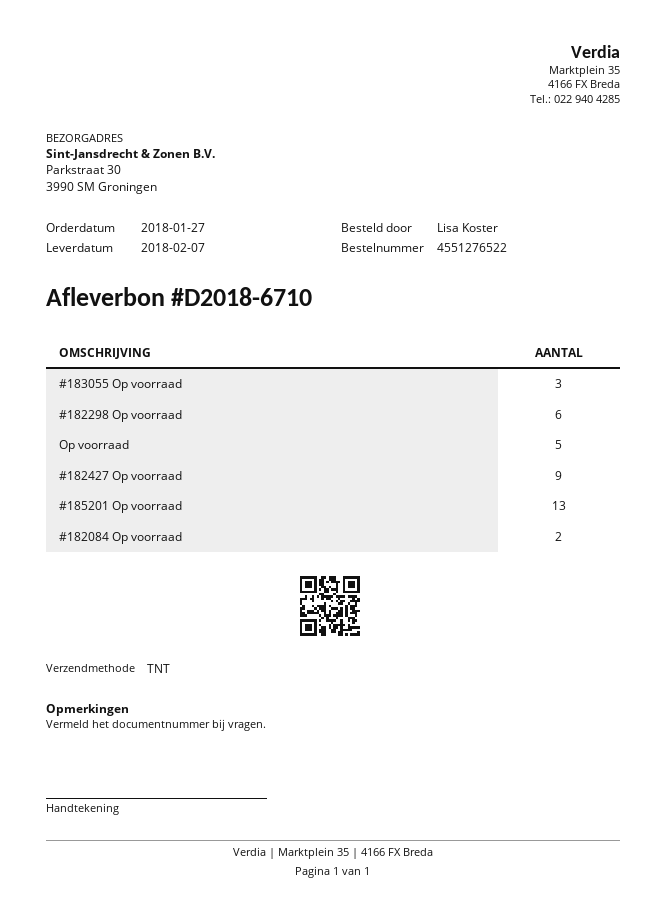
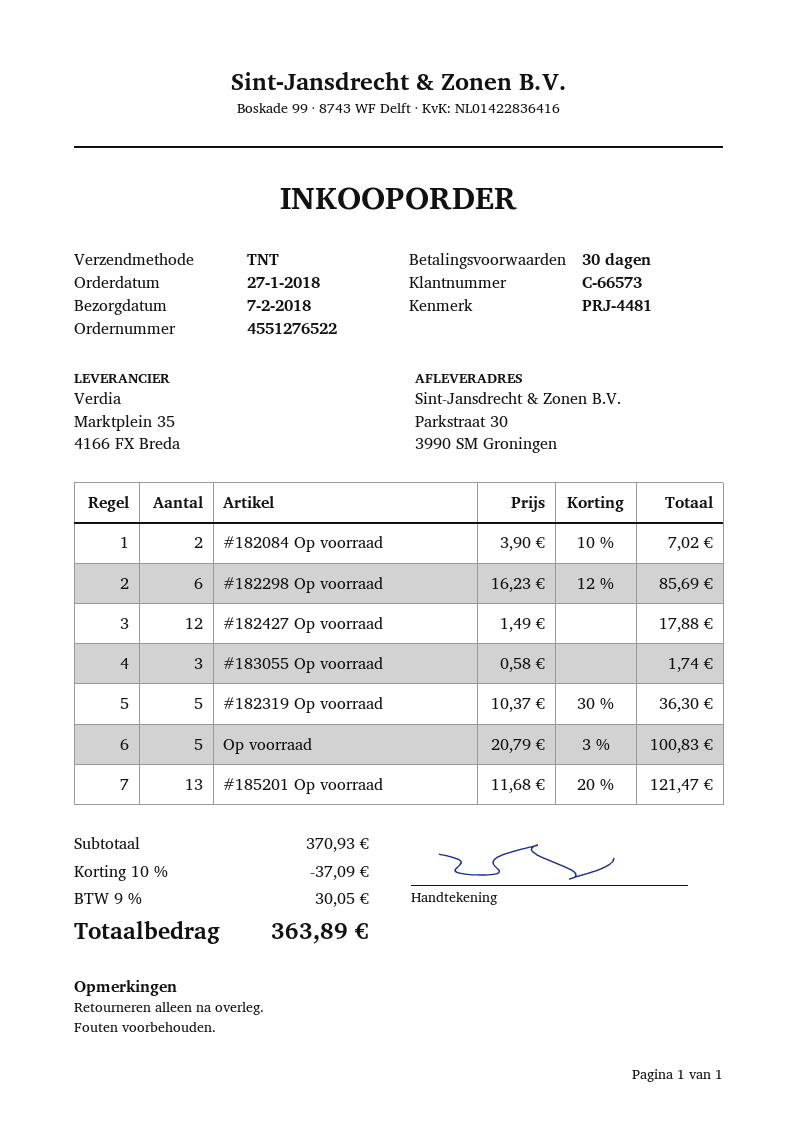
#182427 Op voorraad: 9 -> 12
#182319 Op voorraad: none -> 5

